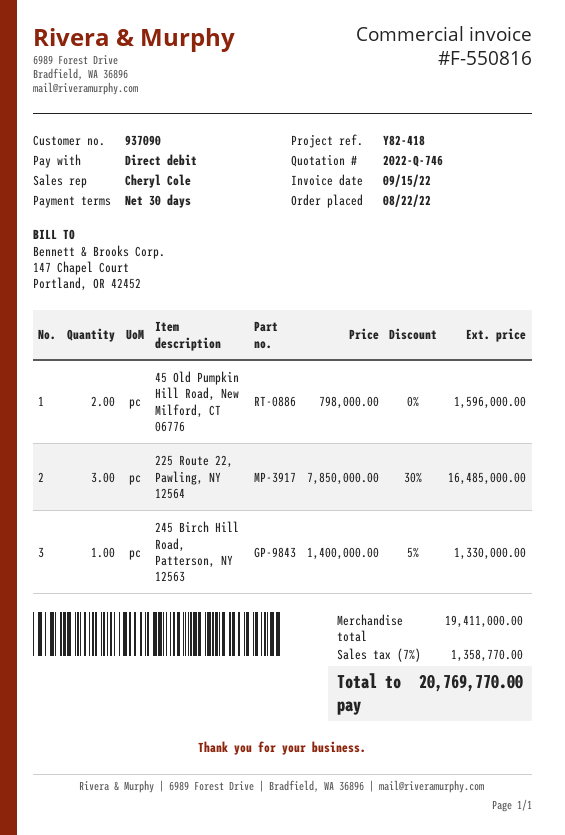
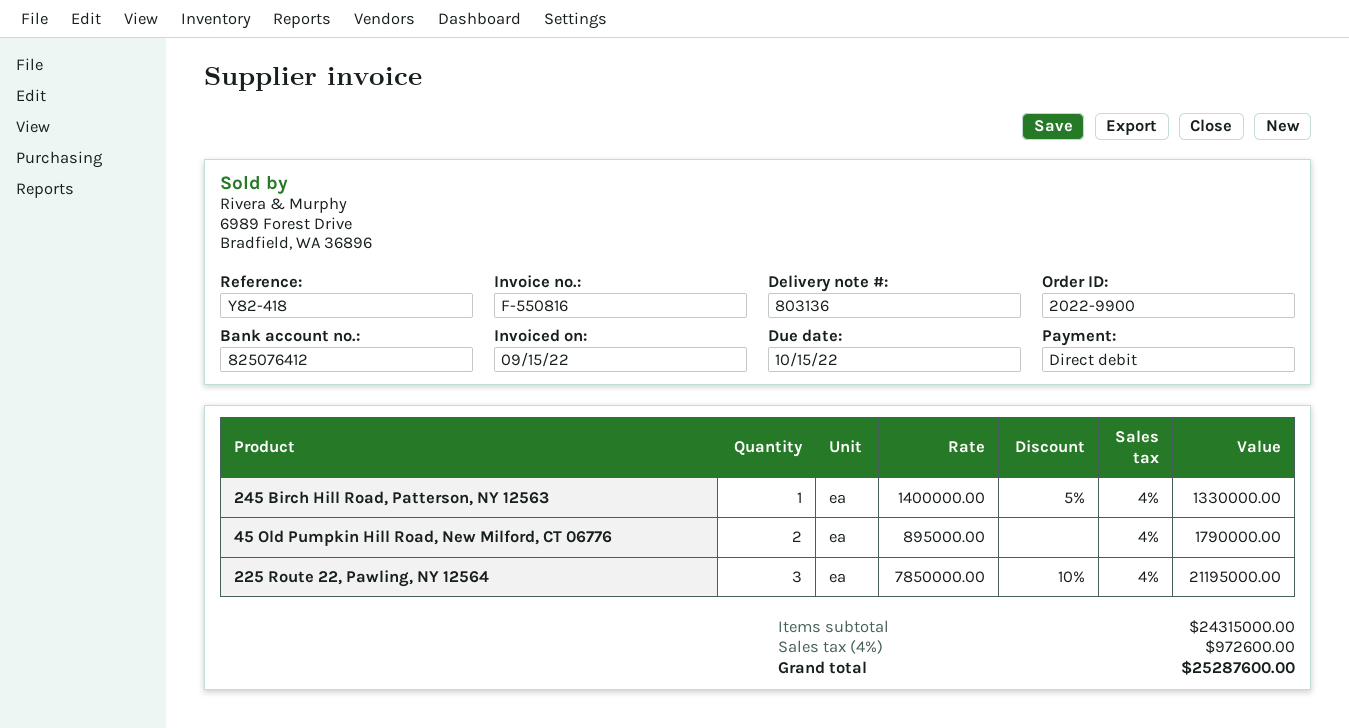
45 Old Pumpkin Hill Road, New Milford, CT 06776: 2 x 798000.00 = 1596000.00 -> 2 x 895000.00 = 1790000.00
225 Route 22, Pawling, NY 12564: 3 x 7850000.00 - 30% = 16485000.00 -> 3 x 7850000.00 - 10% = 21195000.00
subtotal: 19411000.00 -> 24315000.00
tax: 7% = 1358770.00 -> 4% = 972600.00
total: 20769770.00 -> 25287600.00

